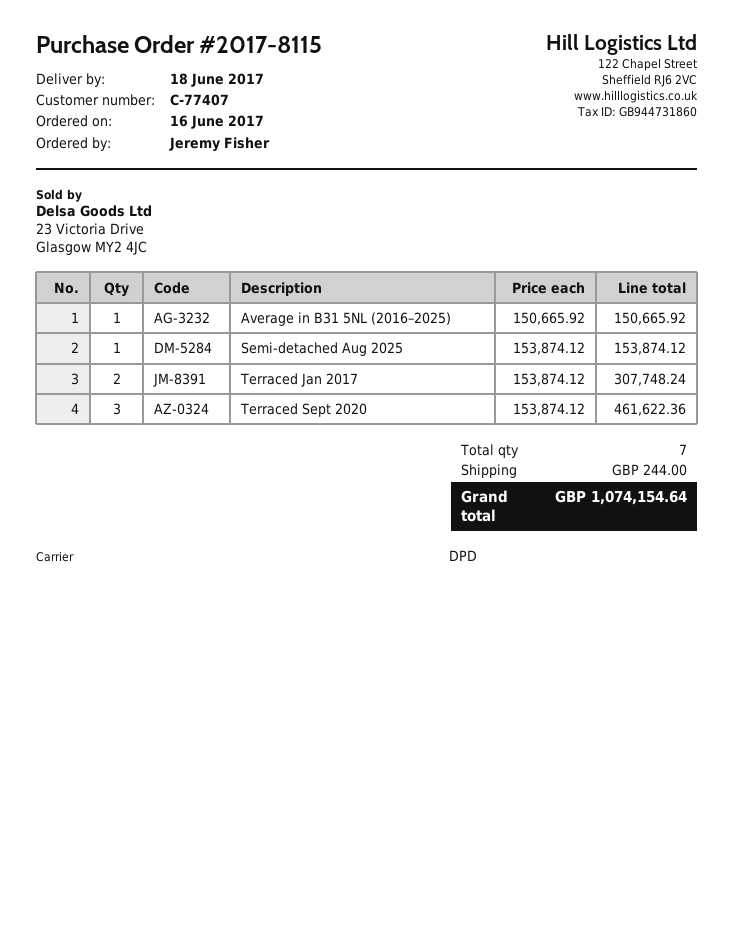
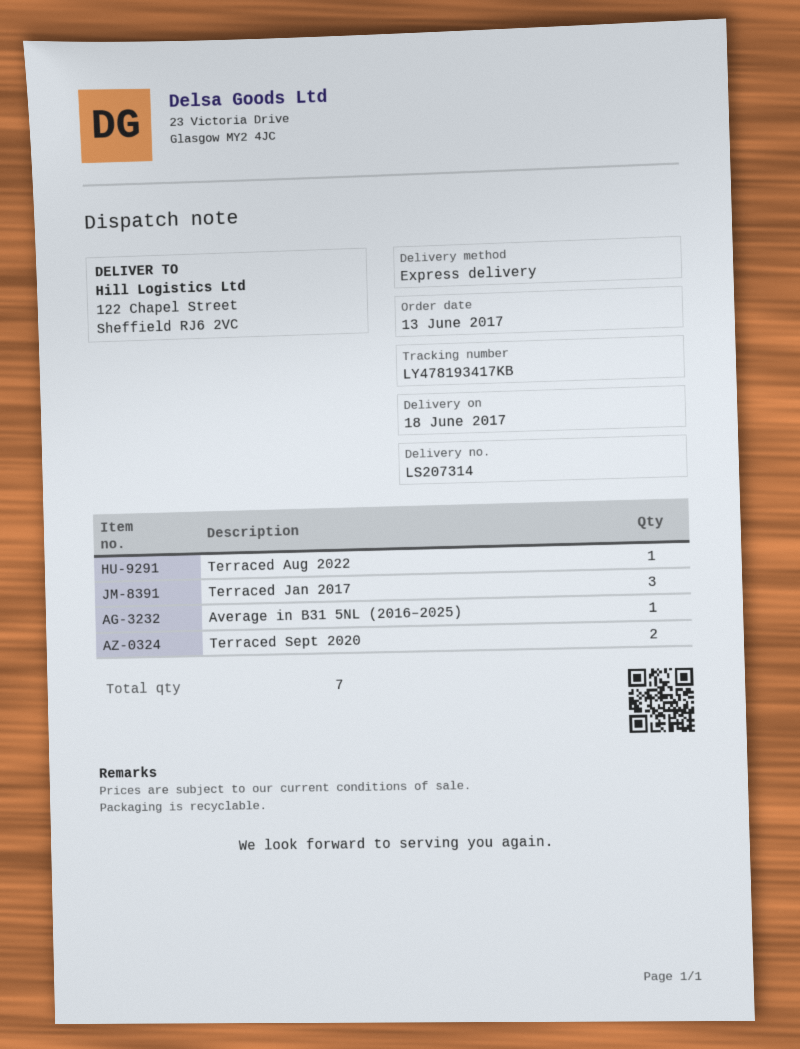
order date: 2017-06-16 -> 2017-06-13
shipping method: DPD -> express
Semi-detached Aug 2025: 1 -> none
Terraced Jan 2017: 2 -> 3
Terraced Sept 2020: 3 -> 2
Terraced Aug 2022: none -> 1

